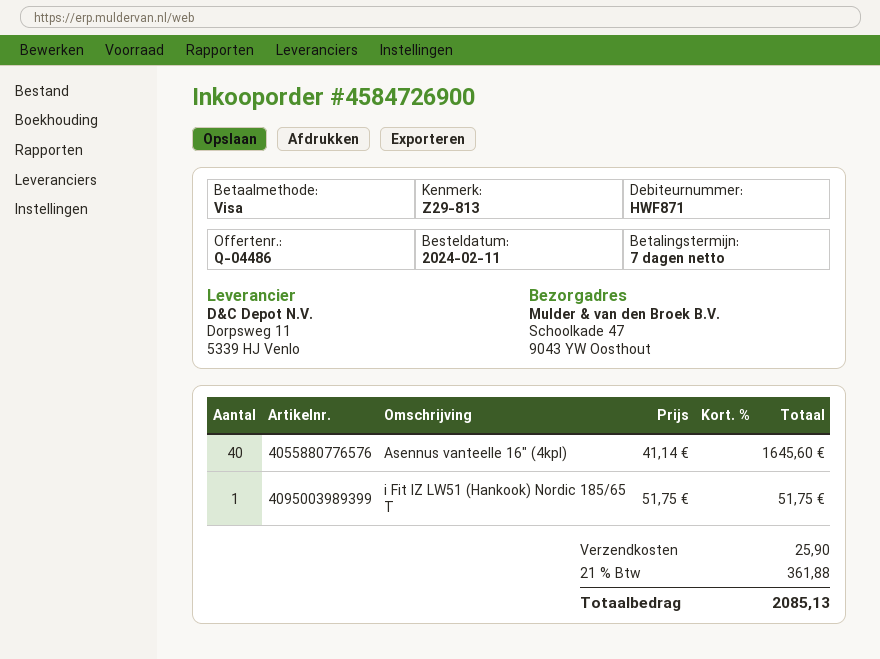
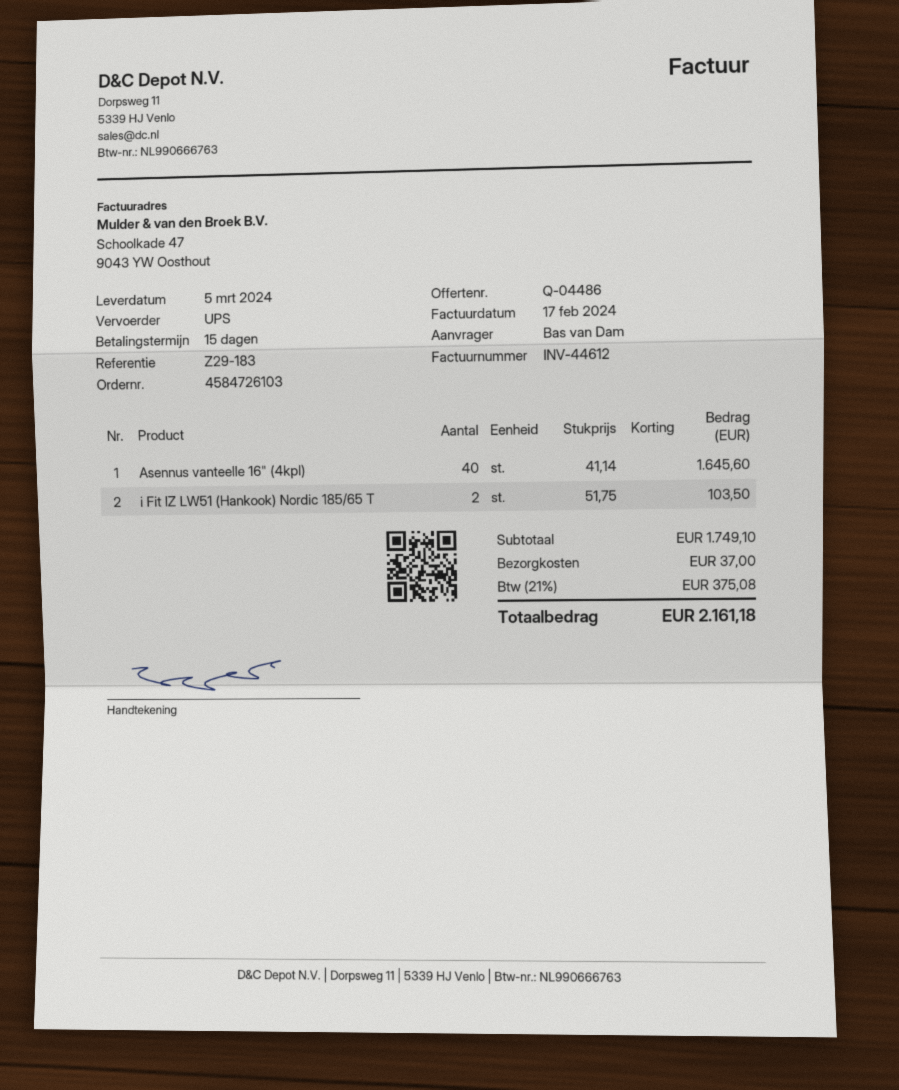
order number: 4584726900 -> 4584726103
payment terms: 7 days -> 15 days
reference: Z29-813 -> Z29-183
i Fit IZ LW51 (Hankook) Nordic 185/65 T: 1 x 51.75 = 51.75 -> 2 x 51.75 = 103.50
shipping: 25.90 -> 37.00
tax: 21% = 361.88 -> 21% = 375.08
total: 2085.13 -> 2161.18

